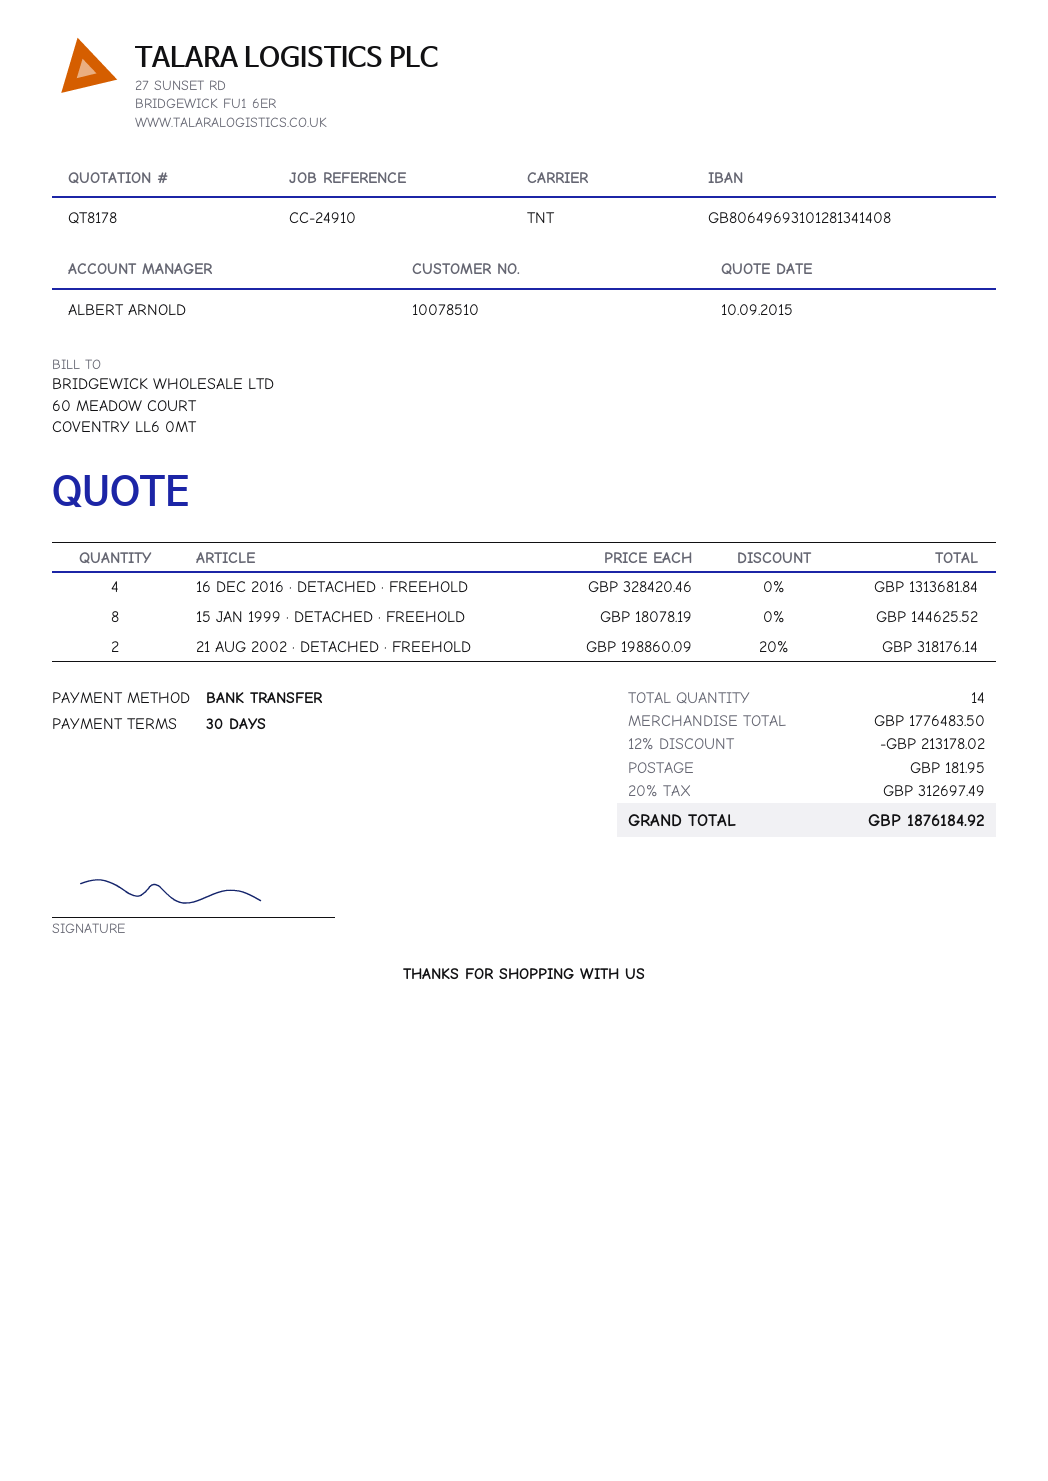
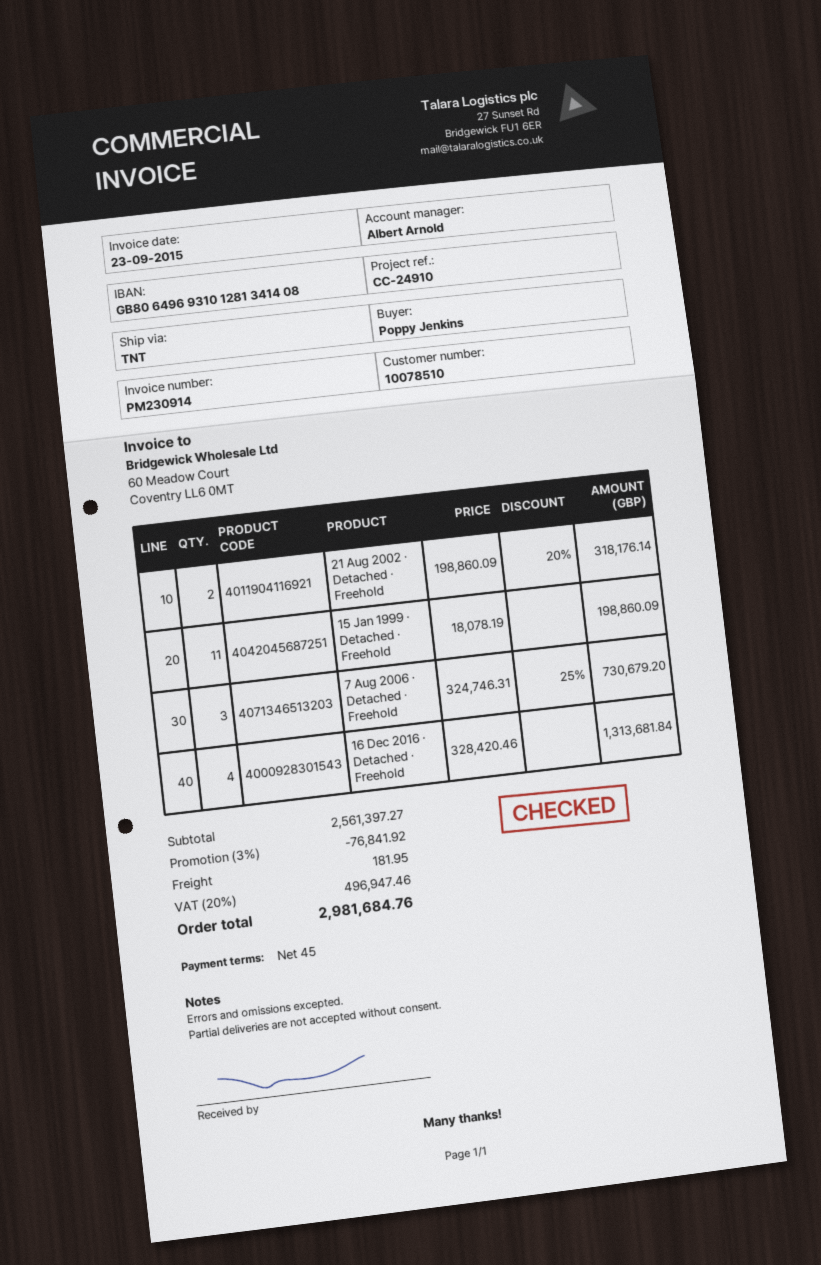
payment terms: 30 days -> 45 days
15 JAN 1999 · DETACHED · FREEHOLD: 8 x 18078.19 = 144625.52 -> 11 x 18078.19 = 198860.09
7 Aug 2006 · Detached · Freehold: none -> 3 x 324746.31 - 25% = 730679.20
subtotal: 1776483.50 -> 2561397.27
discount: 12% = 213178.02 -> 3% = 76841.92
tax: 20% = 312697.49 -> 20% = 496947.46
total: 1876184.92 -> 2981684.76

